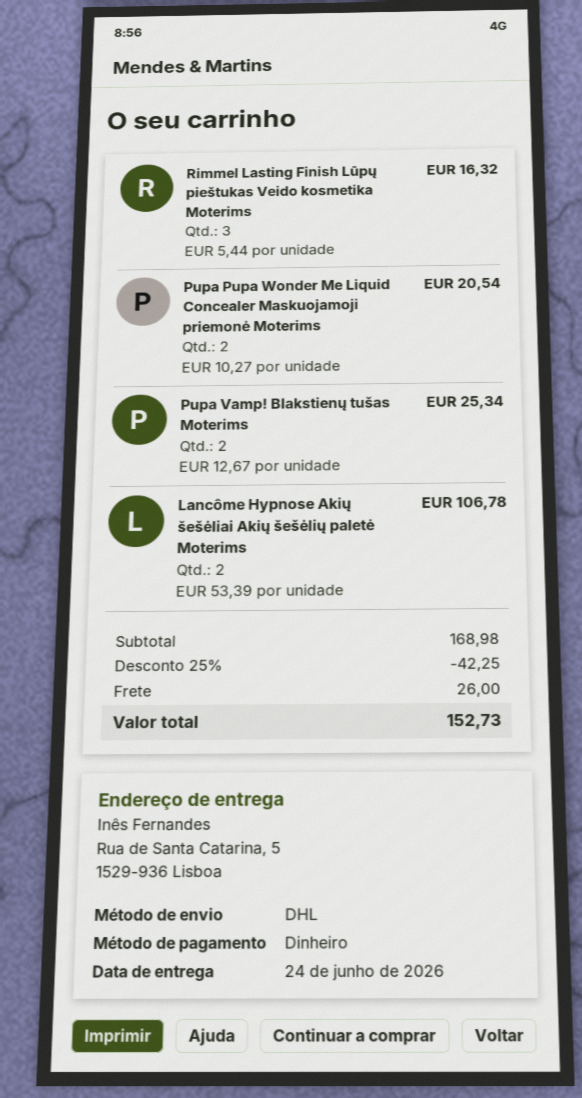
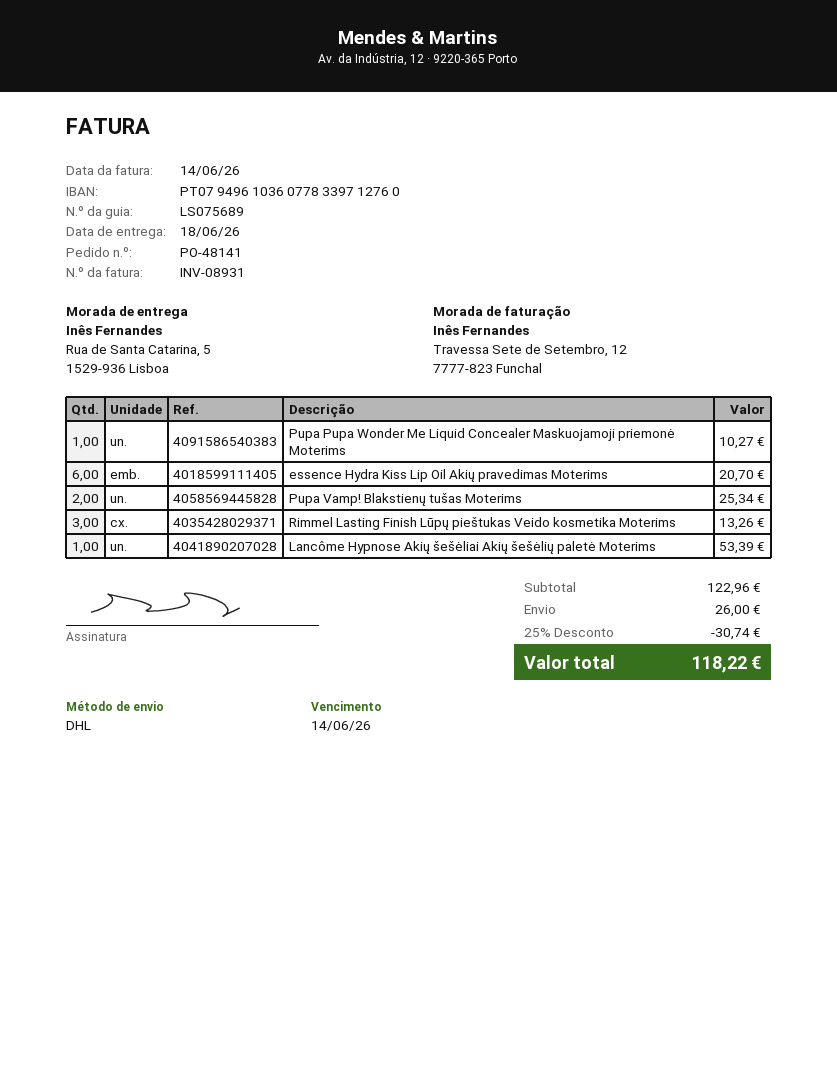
delivery date: 2026-06-24 -> 2026-06-18
Rimmel Lasting Finish Lūpų pieštukas Veido kosmetika Moterims: 3 for 16.32 -> 3 for 13.26
Pupa Pupa Wonder Me Liquid Concealer Maskuojamoji priemonė Moterims: 2 for 20.54 -> 1 for 10.27
Lancôme Hypnose Akių šešėliai Akių šešėlių paletė Moterims: 2 for 106.78 -> 1 for 53.39
essence Hydra Kiss Lip Oil Akių pravedimas Moterims: none -> 6 for 20.70
subtotal: 168.98 -> 122.96
discount: 25% = 42.25 -> 25% = 30.74
total: 152.73 -> 118.22

